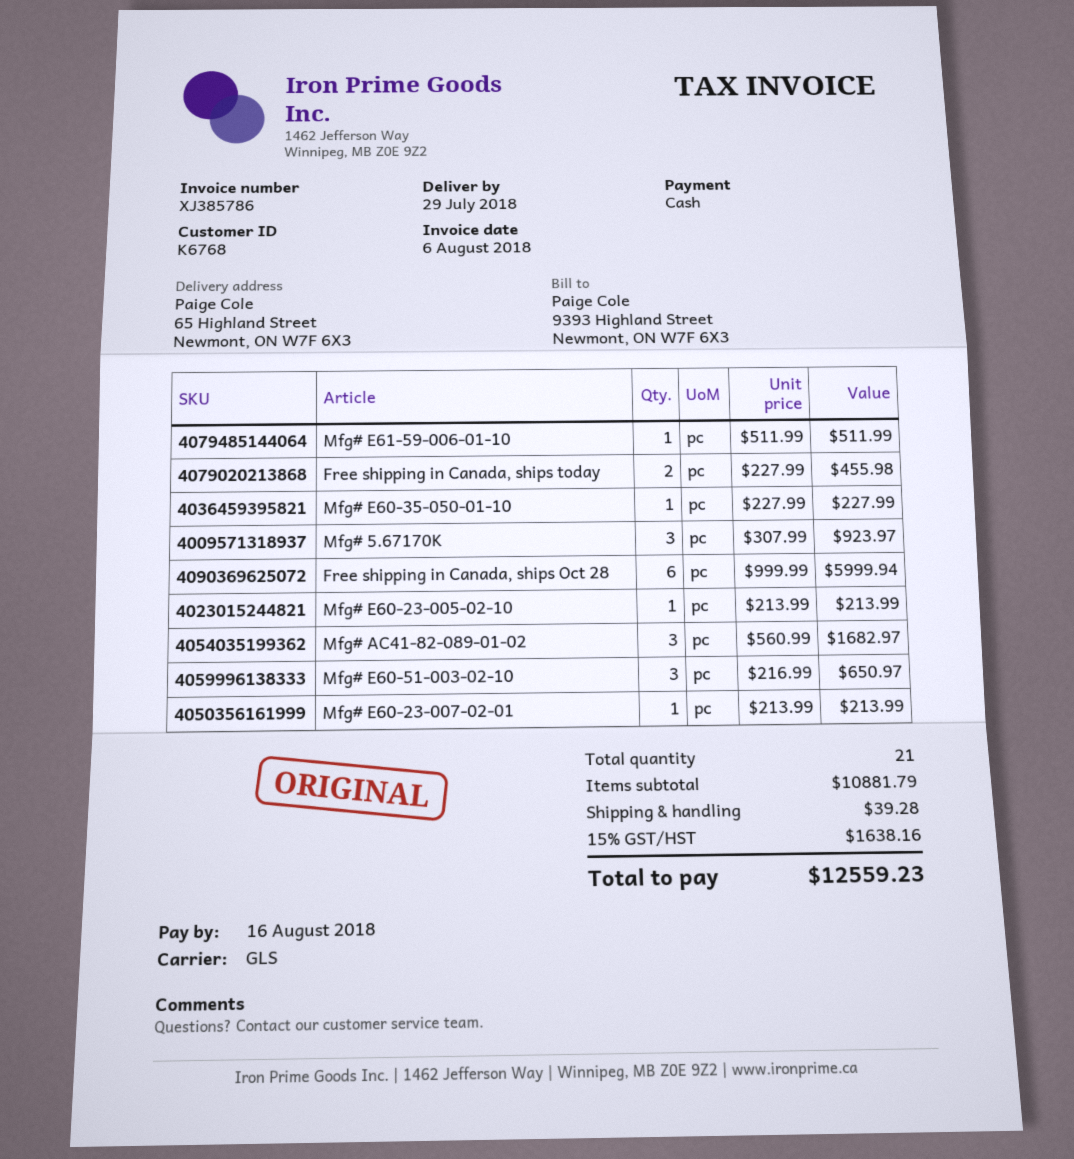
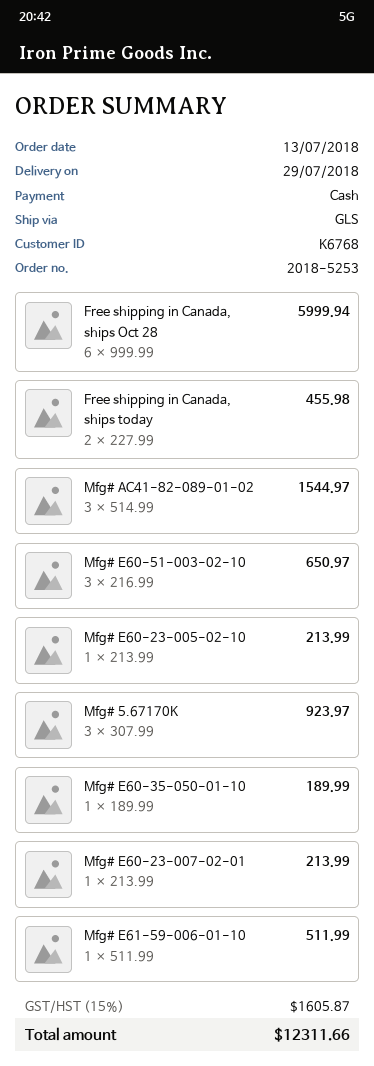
Mfg# E60-35-050-01-10: 1 x 227.99 = 227.99 -> 1 x 189.99 = 189.99
Mfg# AC41-82-089-01-02: 3 x 560.99 = 1682.97 -> 3 x 514.99 = 1544.97
shipping: 39.28 -> none
tax: 15% = 1638.16 -> 15% = 1605.87
total: 12559.23 -> 12311.66

